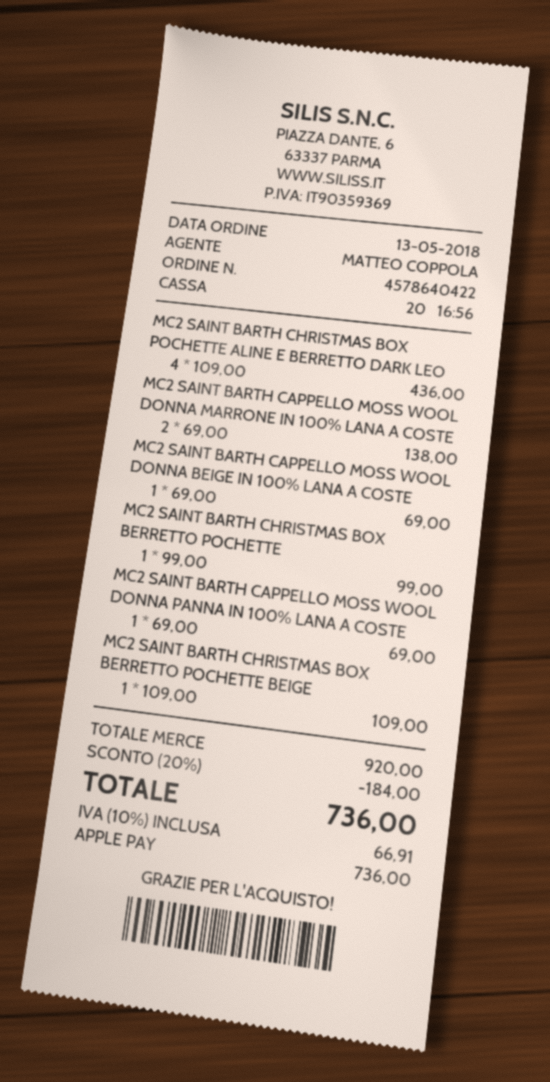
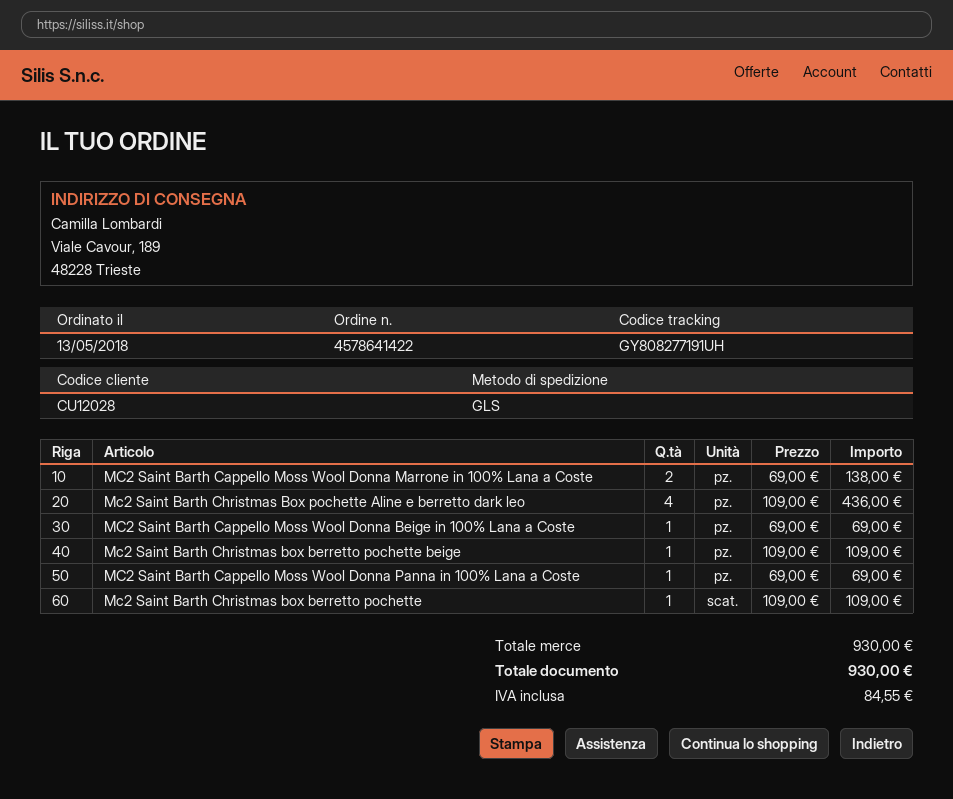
order number: 4578640422 -> 4578641422
MC2 SAINT BARTH CHRISTMAS BOX BERRETTO POCHETTE: 1 x 99.00 = 99.00 -> 1 x 109.00 = 109.00
subtotal: 920.00 -> 930.00
discount: 20% = 184.00 -> none
tax: 66.91 -> 84.55
total: 736.00 -> 930.00

